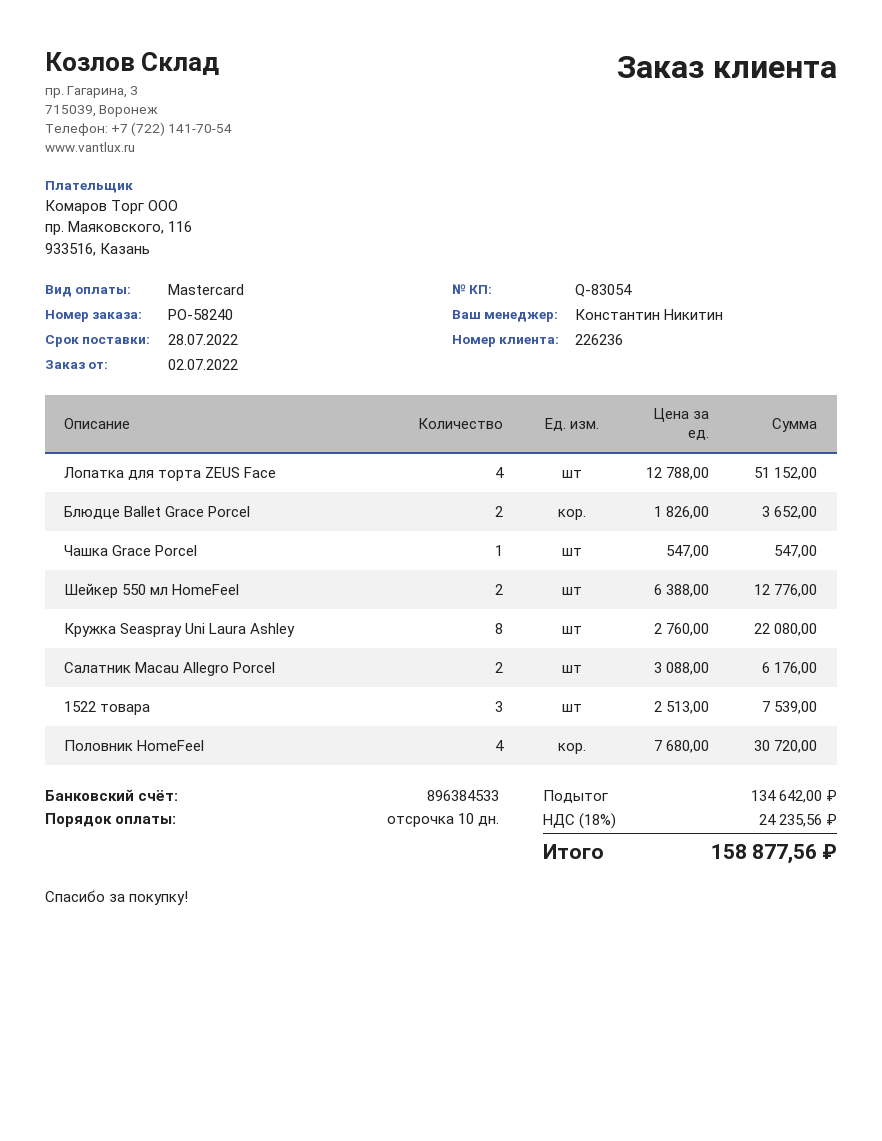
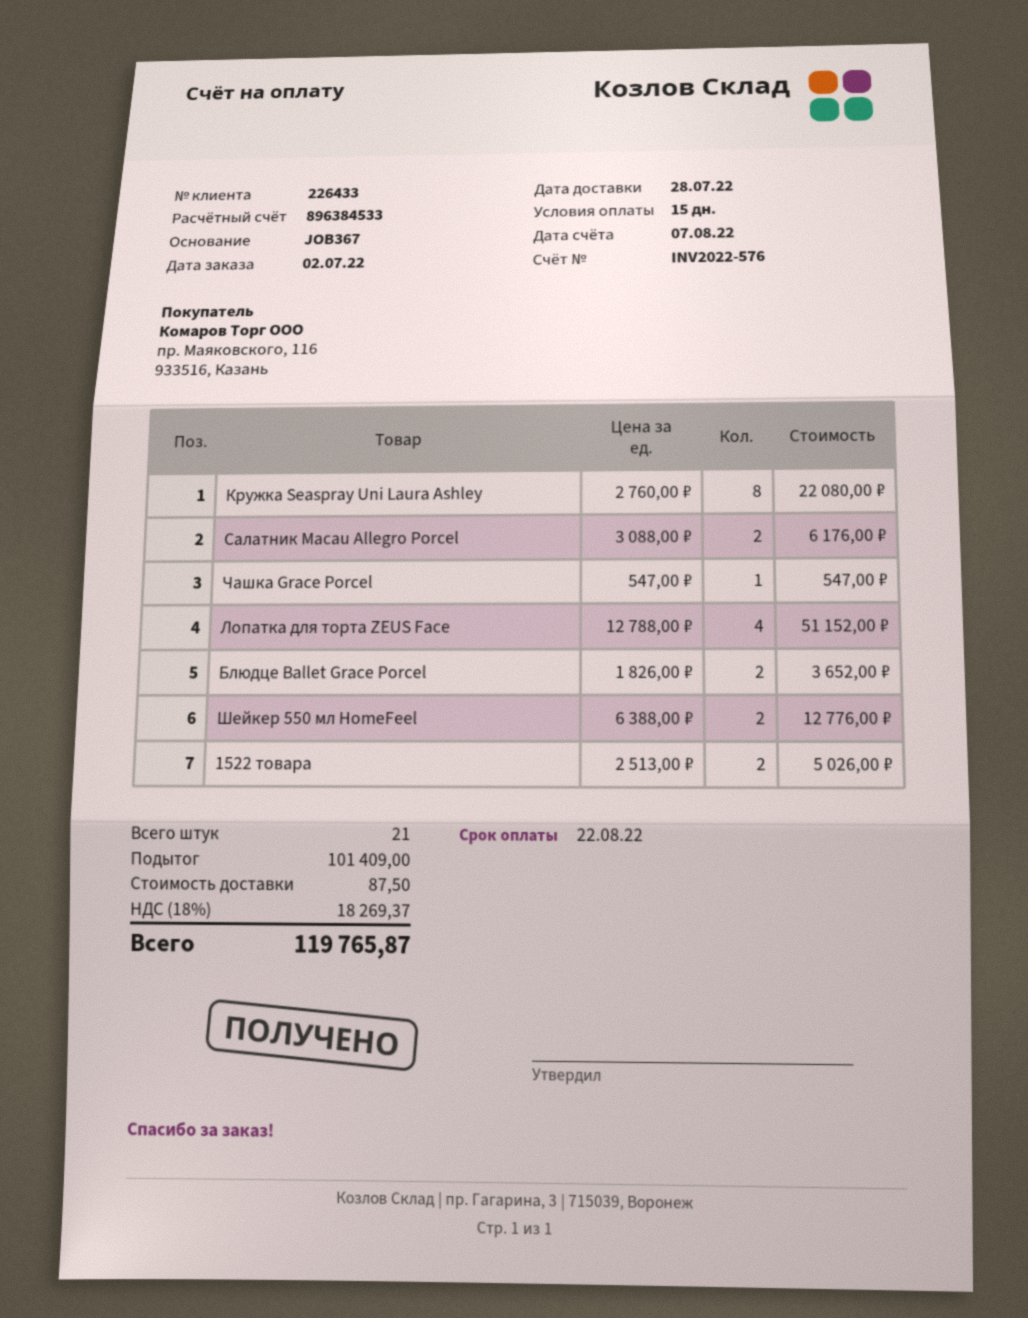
payment terms: 10 days -> 15 days
customer number: 226236 -> 226433
1522 товара: 3 x 2513.00 = 7539.00 -> 2 x 2513.00 = 5026.00
Половник HomeFeel: 4 x 7680.00 = 30720.00 -> none
subtotal: 134642.00 -> 101409.00
shipping: none -> 87.50
tax: 18% = 24235.56 -> 18% = 18269.37
total: 158877.56 -> 119765.87

